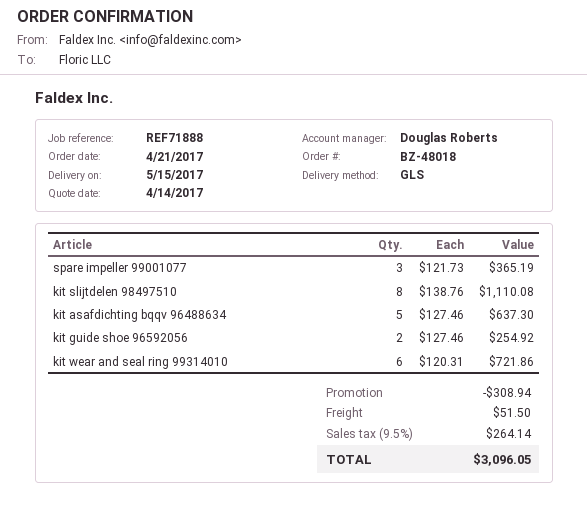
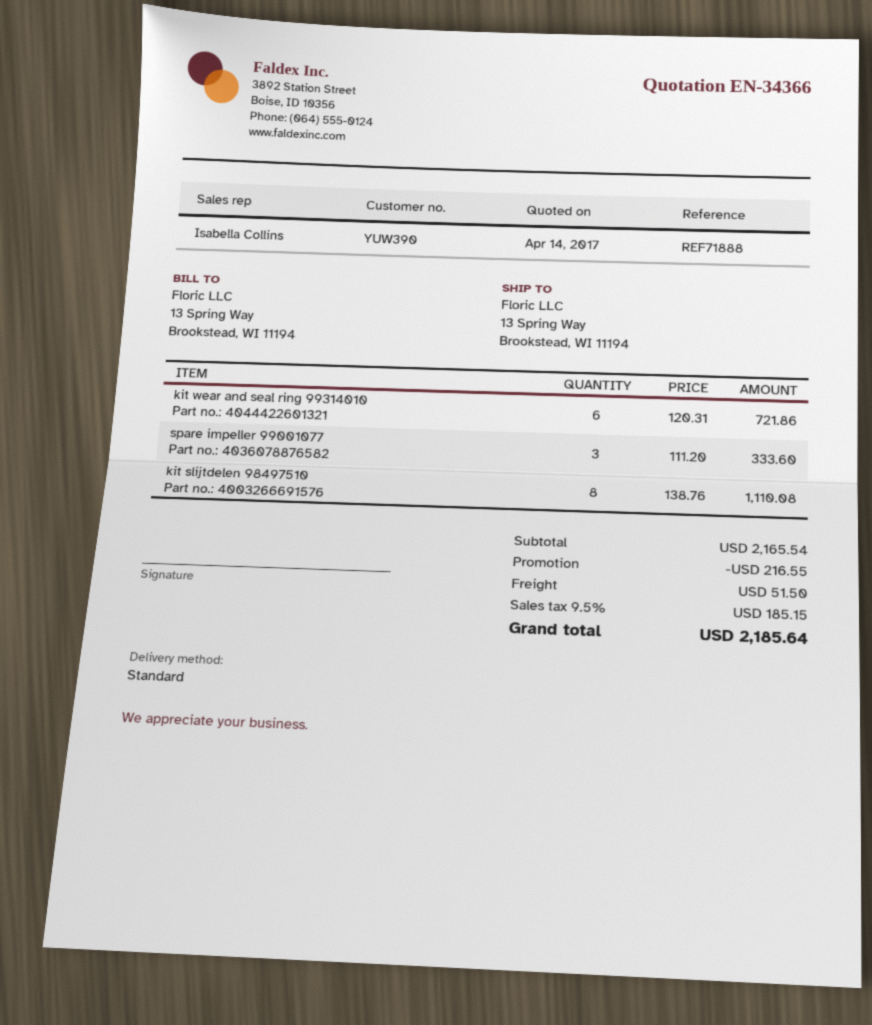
sales rep: Douglas Roberts -> Isabella Collins
shipping method: GLS -> standard
spare impeller 99001077: 3 x 121.73 = 365.19 -> 3 x 111.20 = 333.60
kit asafdichting bqqv 96488634: 5 x 127.46 = 637.30 -> none
kit guide shoe 96592056: 2 x 127.46 = 254.92 -> none
discount: 308.94 -> 216.55
tax: 9.5% = 264.14 -> 9.5% = 185.15
total: 3096.05 -> 2185.64

